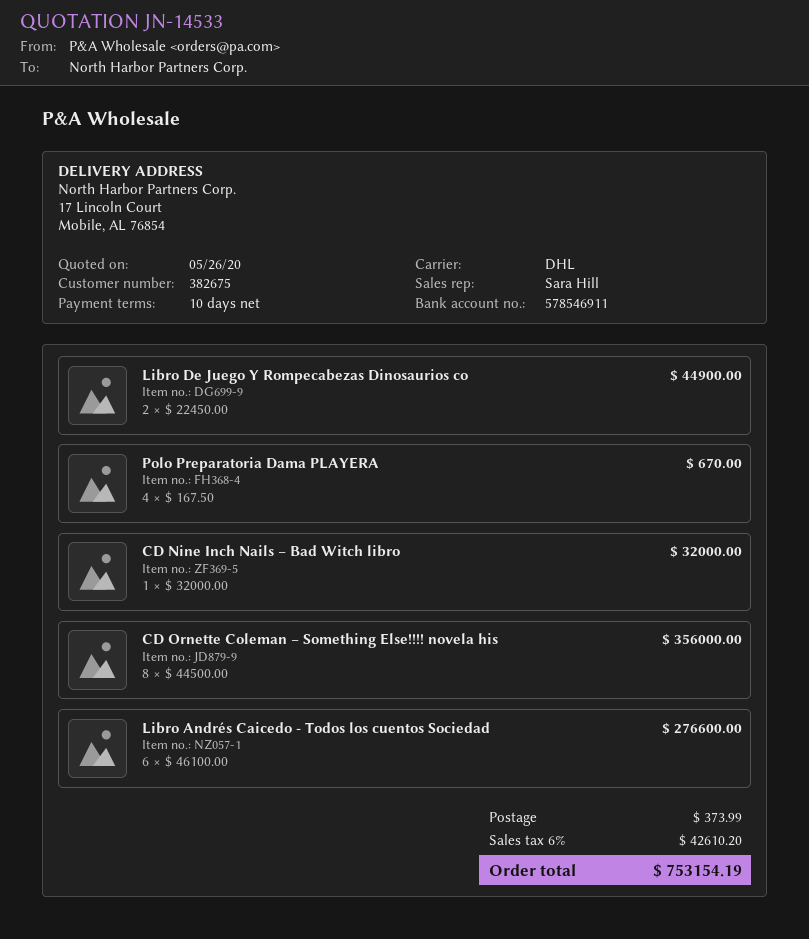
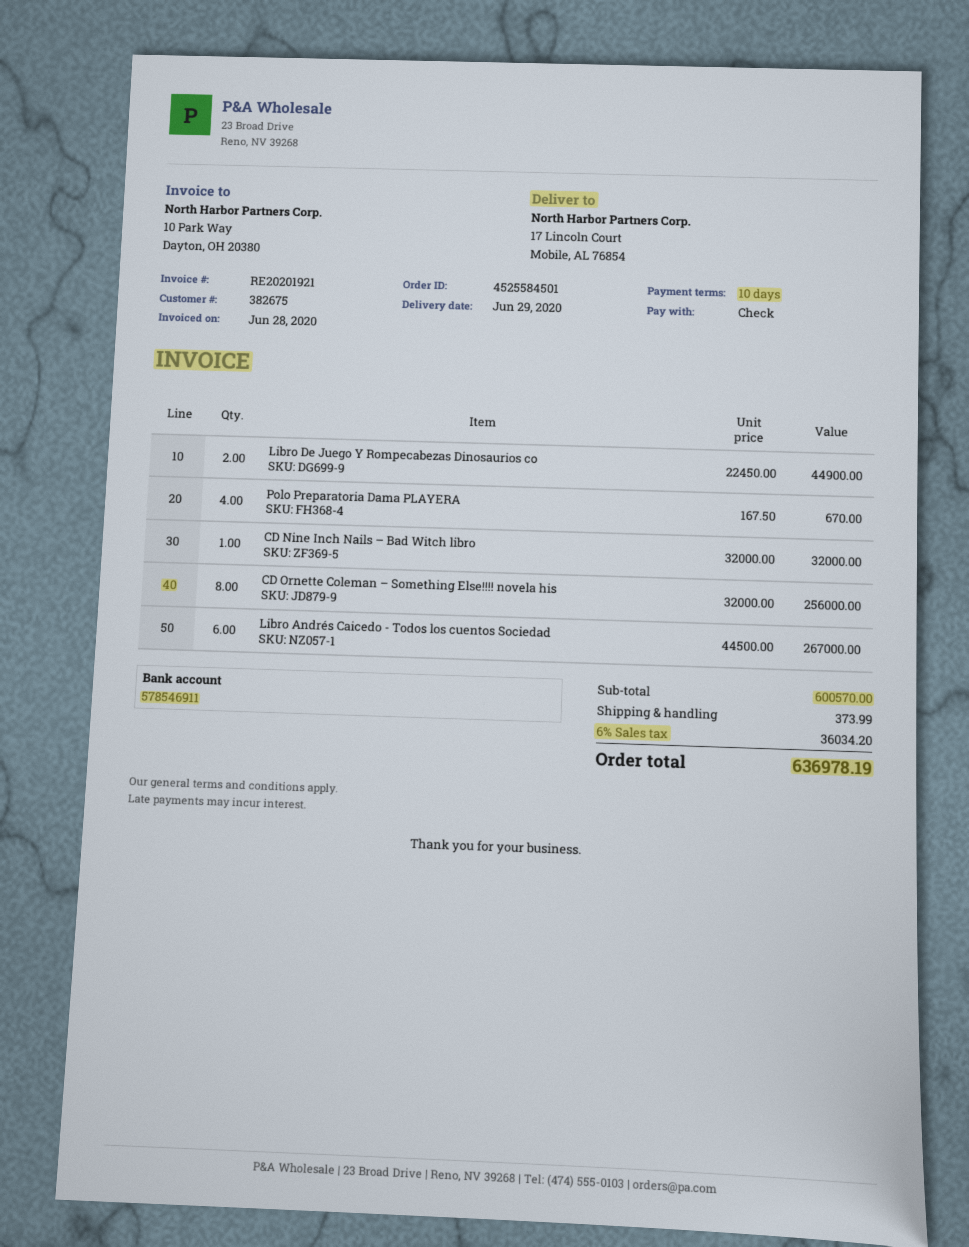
CD Ornette Coleman – Something Else!!!! novela his: 8 x 44500.00 = 356000.00 -> 8 x 32000.00 = 256000.00
Libro Andrés Caicedo - Todos los cuentos Sociedad: 6 x 46100.00 = 276600.00 -> 6 x 44500.00 = 267000.00
tax: 6% = 42610.20 -> 6% = 36034.20
total: 753154.19 -> 636978.19

